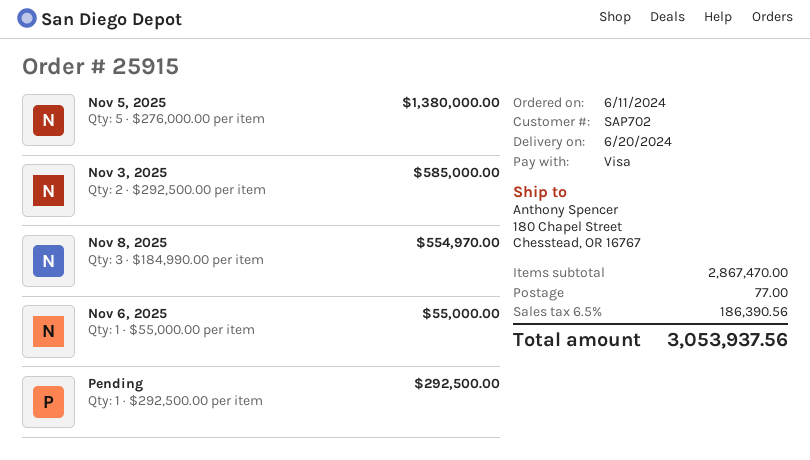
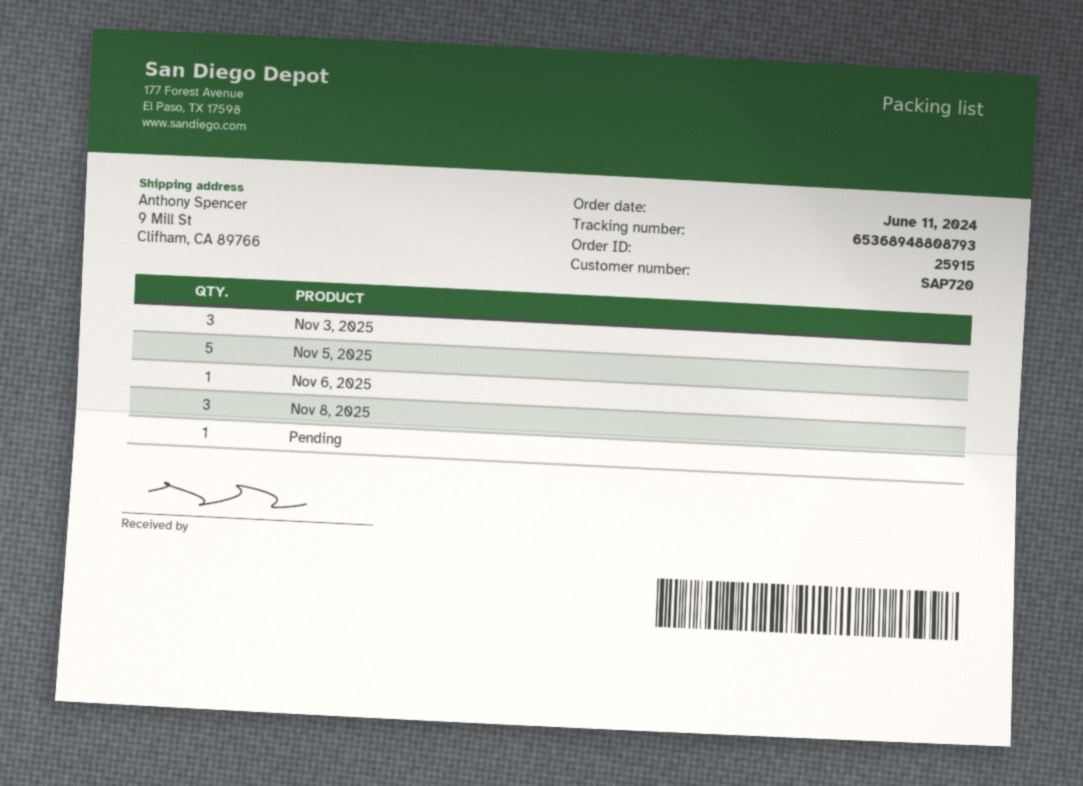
customer number: SAP702 -> SAP720
ship to: 180 Chapel Street, Chesstead, OR 16767 -> 9 Mill St, Clifham, CA 89766
Nov 3, 2025: 2 -> 3

